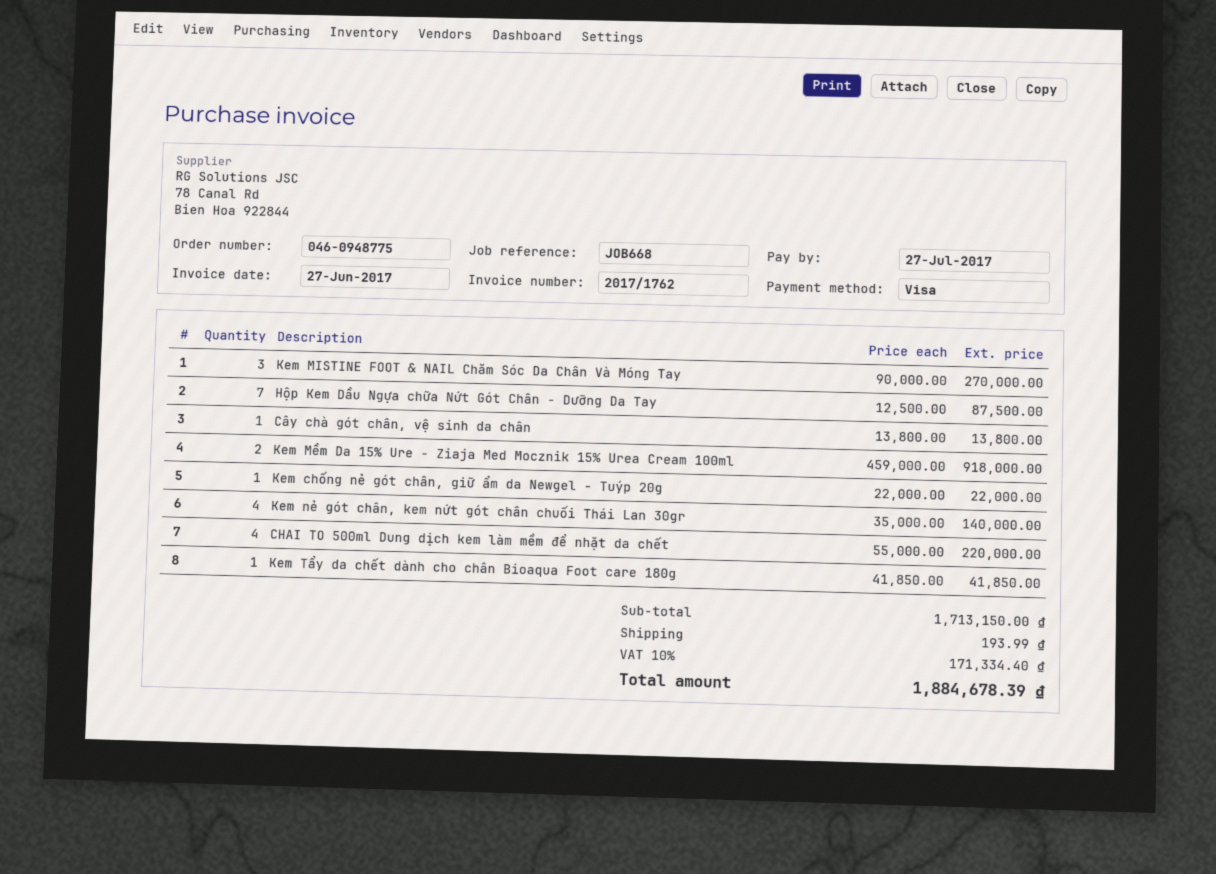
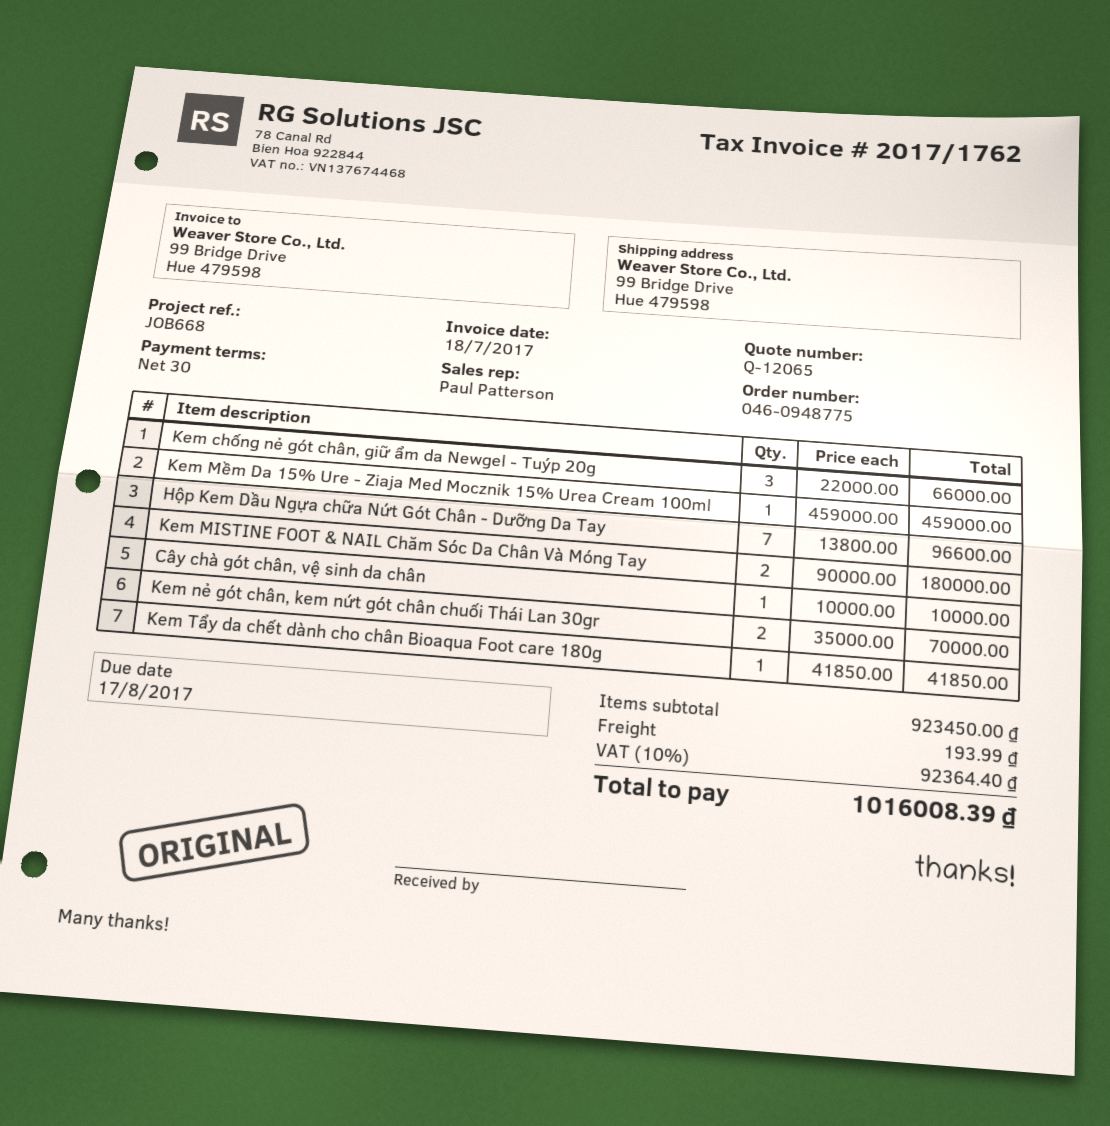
invoice date: 2017-06-27 -> 2017-07-18
due date: 2017-07-27 -> 2017-08-17
Kem MISTINE FOOT & NAIL Chăm Sóc Da Chân Và Móng Tay: 3 x 90000.00 = 270000.00 -> 2 x 90000.00 = 180000.00
Hộp Kem Dầu Ngựa chữa Nứt Gót Chân - Dưỡng Da Tay: 7 x 12500.00 = 87500.00 -> 7 x 13800.00 = 96600.00
Cây chà gót chân, vệ sinh da chân: 1 x 13800.00 = 13800.00 -> 1 x 10000.00 = 10000.00
Kem Mềm Da 15% Ure - Ziaja Med Mocznik 15% Urea Cream 100ml: 2 x 459000.00 = 918000.00 -> 1 x 459000.00 = 459000.00
Kem chống nẻ gót chân, giữ ẩm da Newgel - Tuýp 20g: 1 x 22000.00 = 22000.00 -> 3 x 22000.00 = 66000.00
Kem nẻ gót chân, kem nứt gót chân chuối Thái Lan 30gr: 4 x 35000.00 = 140000.00 -> 2 x 35000.00 = 70000.00
CHAI TO 500ml Dung dịch kem làm mềm để nhặt da chết: 4 x 55000.00 = 220000.00 -> none
subtotal: 1713150.00 -> 923450.00
tax: 10% = 171334.40 -> 10% = 92364.40
total: 1884678.39 -> 1016008.39

